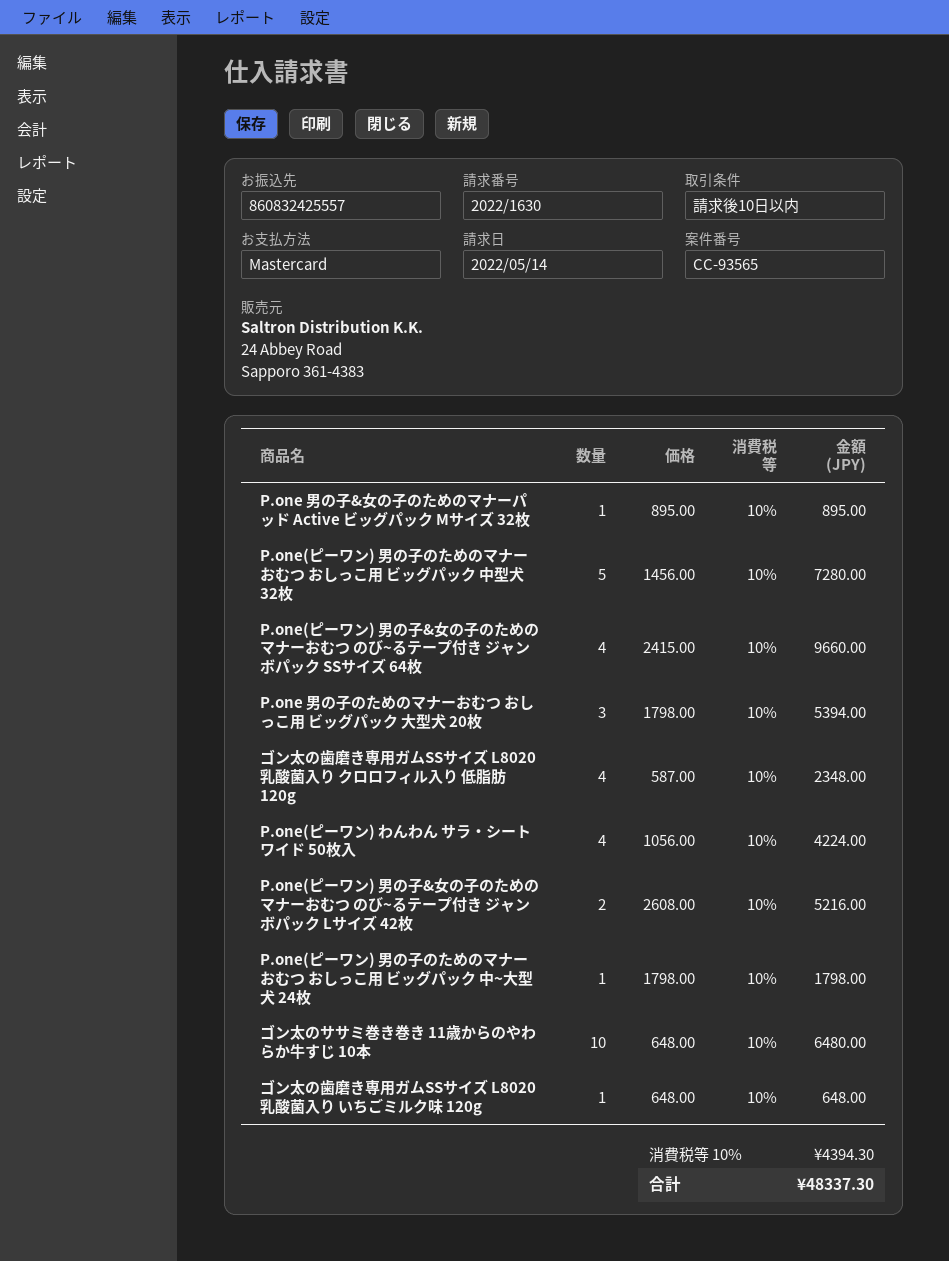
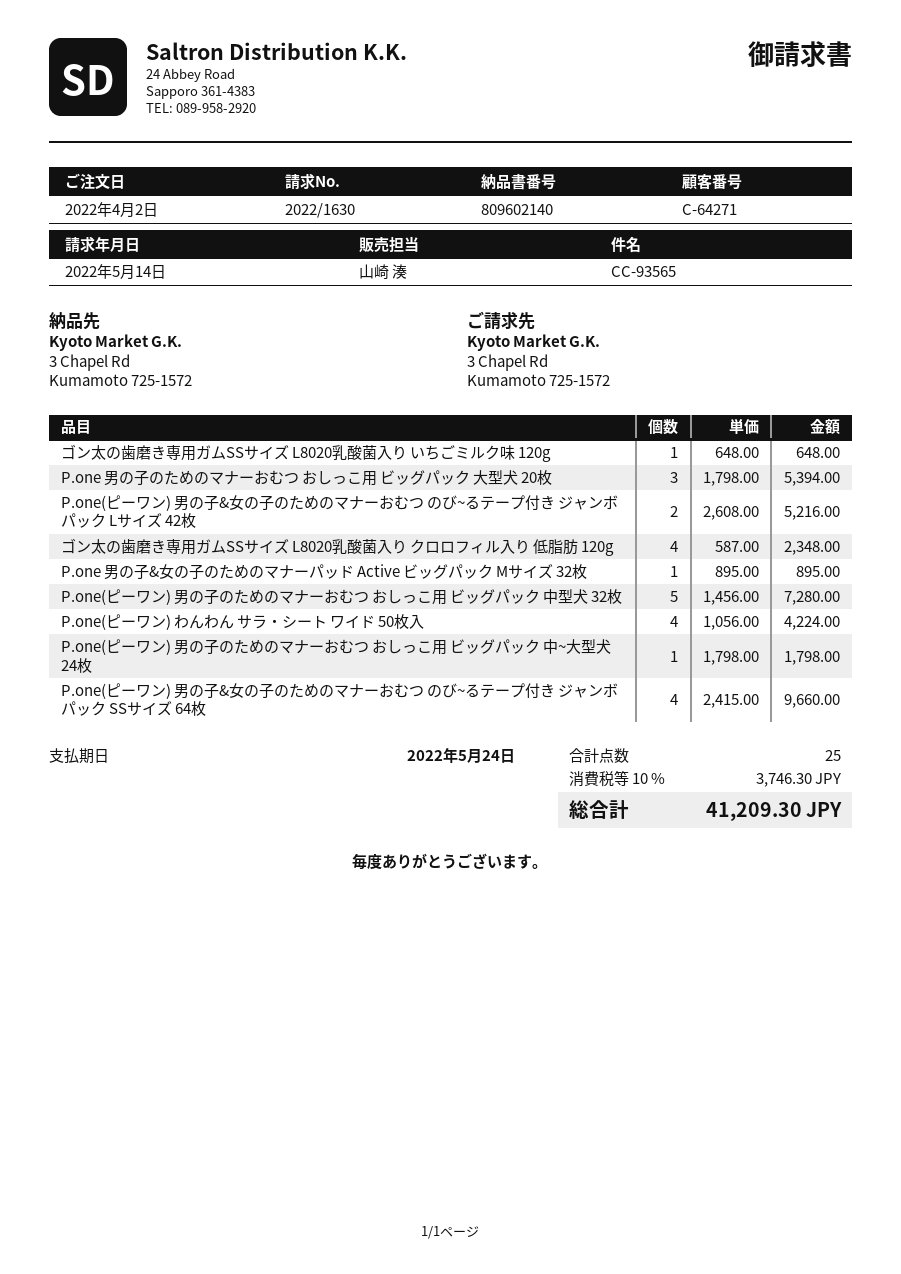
ゴン太のササミ巻き巻き 11歳からのやわらか牛すじ 10本: 10 x 648.00 = 6480.00 -> none
tax: 10% = 4394.30 -> 10% = 3746.30
total: 48337.30 -> 41209.30

